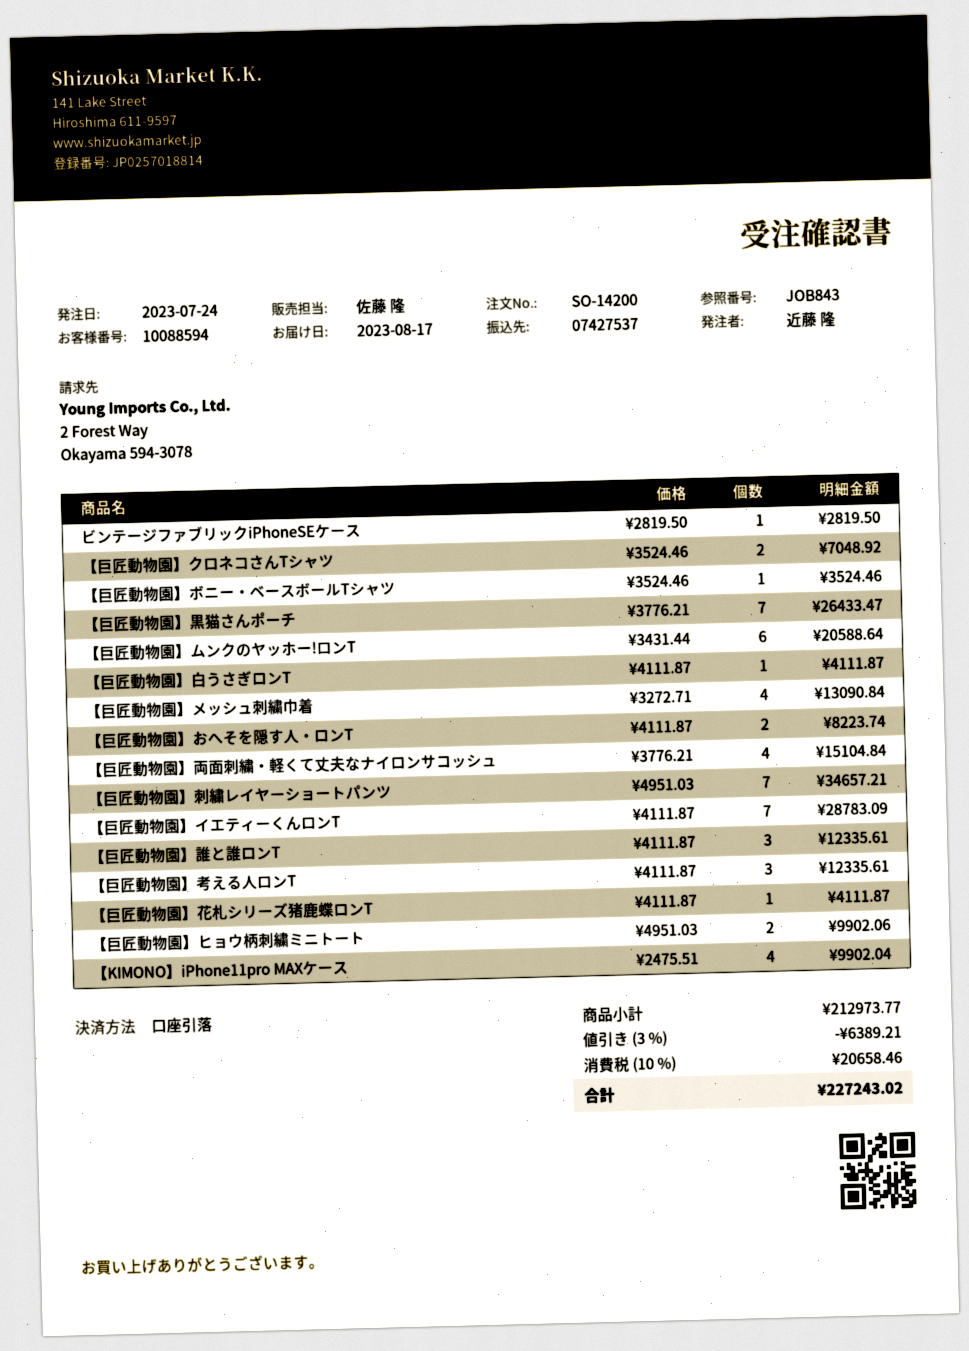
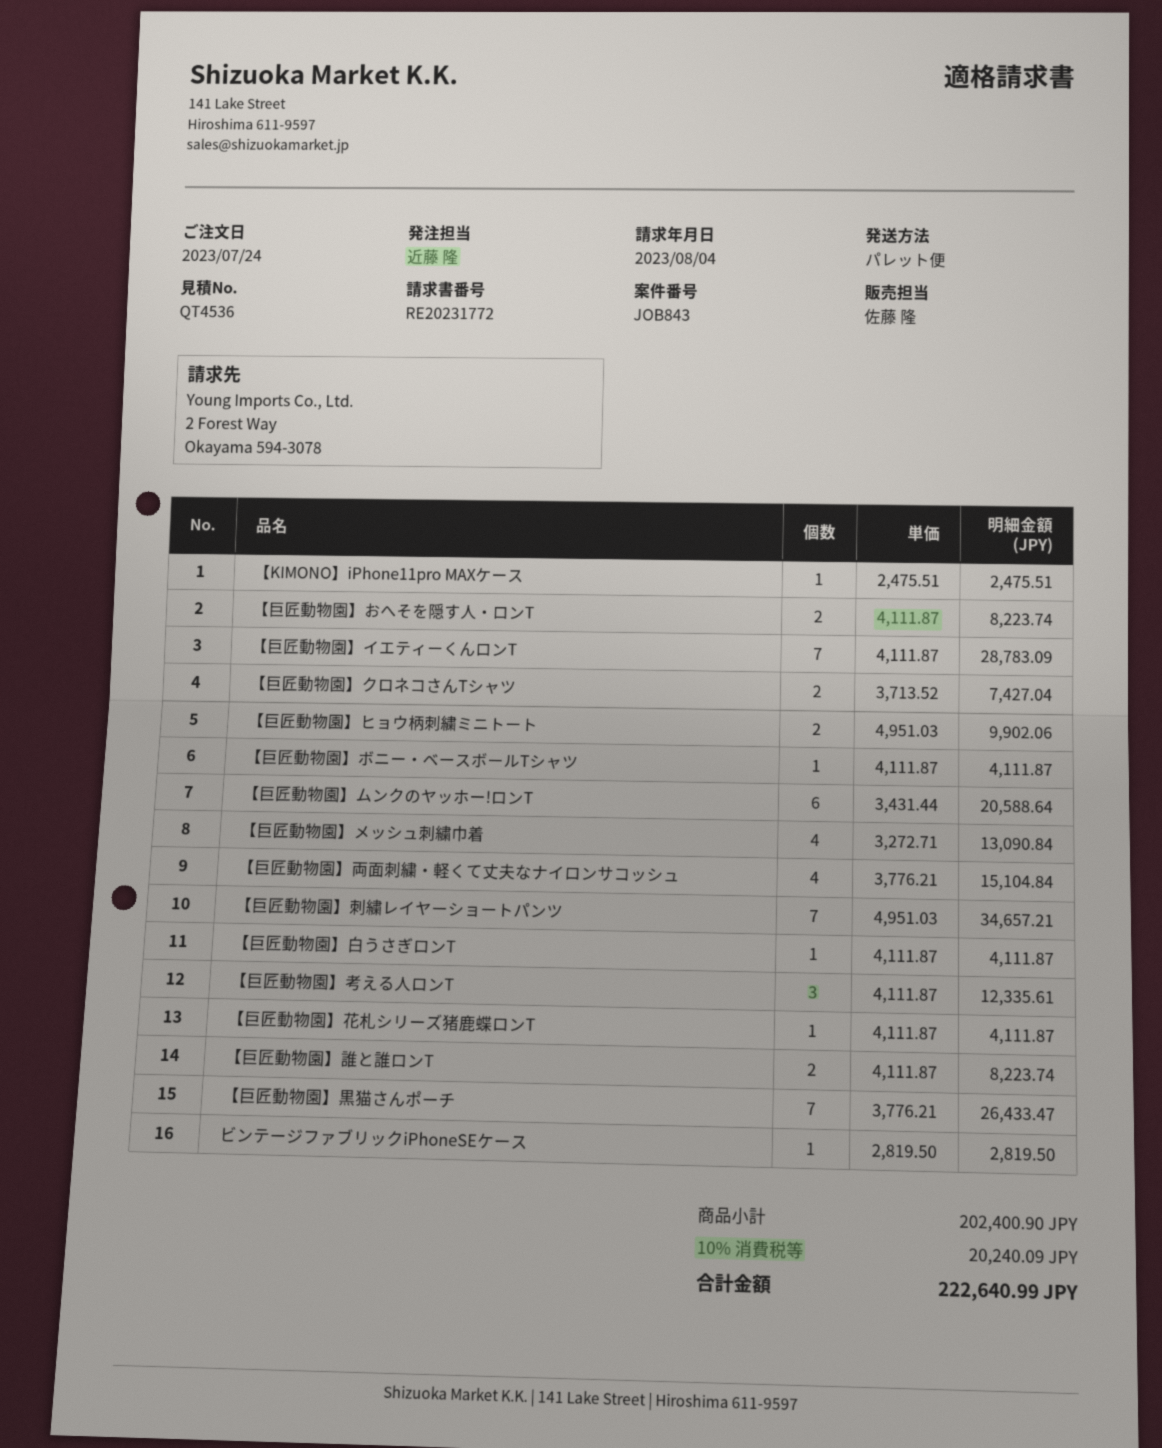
【巨匠動物園】クロネコさんTシャツ: 2 x 3524.46 = 7048.92 -> 2 x 3713.52 = 7427.04
【巨匠動物園】ボニー・ベースボールTシャツ: 1 x 3524.46 = 3524.46 -> 1 x 4111.87 = 4111.87
【巨匠動物園】誰と誰ロンT: 3 x 4111.87 = 12335.61 -> 2 x 4111.87 = 8223.74
【KIMONO】iPhone11pro MAXケース: 4 x 2475.51 = 9902.04 -> 1 x 2475.51 = 2475.51
subtotal: 212973.77 -> 202400.90
discount: 3% = 6389.21 -> none
tax: 10% = 20658.46 -> 10% = 20240.09
total: 227243.02 -> 222640.99

